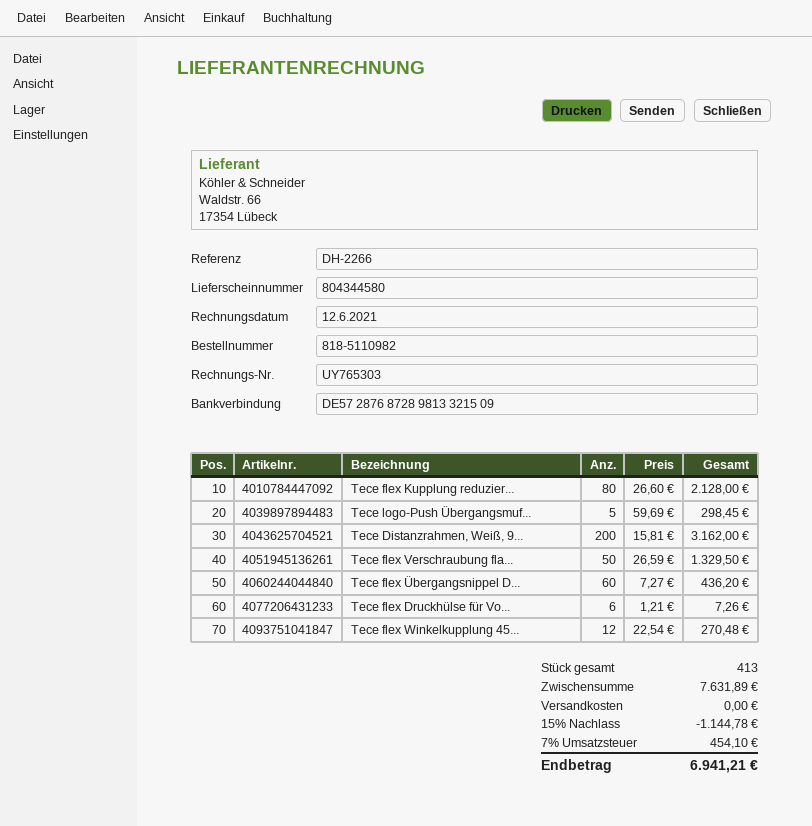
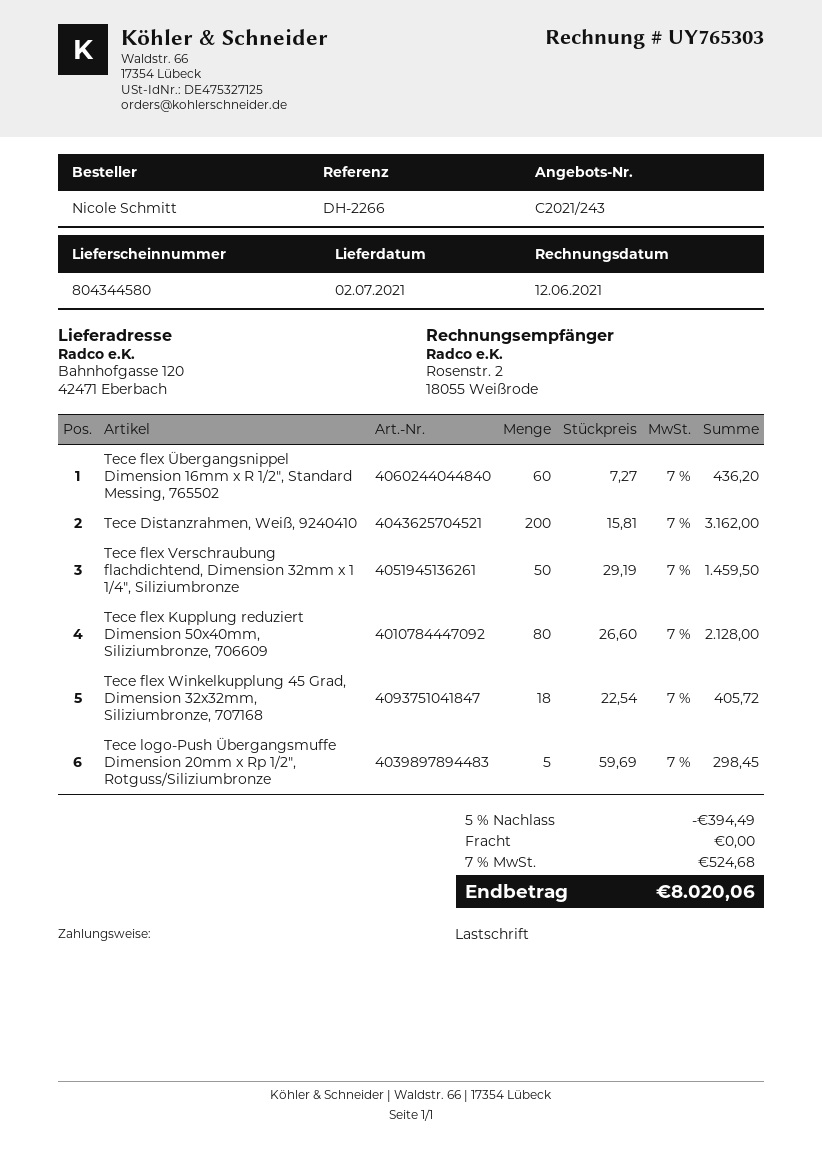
Tece flex Verschraubung fla...: 50 x 26.59 = 1329.50 -> 50 x 29.19 = 1459.50
Tece flex Druckhülse für Vo...: 6 x 1.21 = 7.26 -> none
Tece flex Winkelkupplung 45...: 12 x 22.54 = 270.48 -> 18 x 22.54 = 405.72
discount: 15% = 1144.78 -> 5% = 394.49
tax: 7% = 454.10 -> 7% = 524.68
total: 6941.21 -> 8020.06

